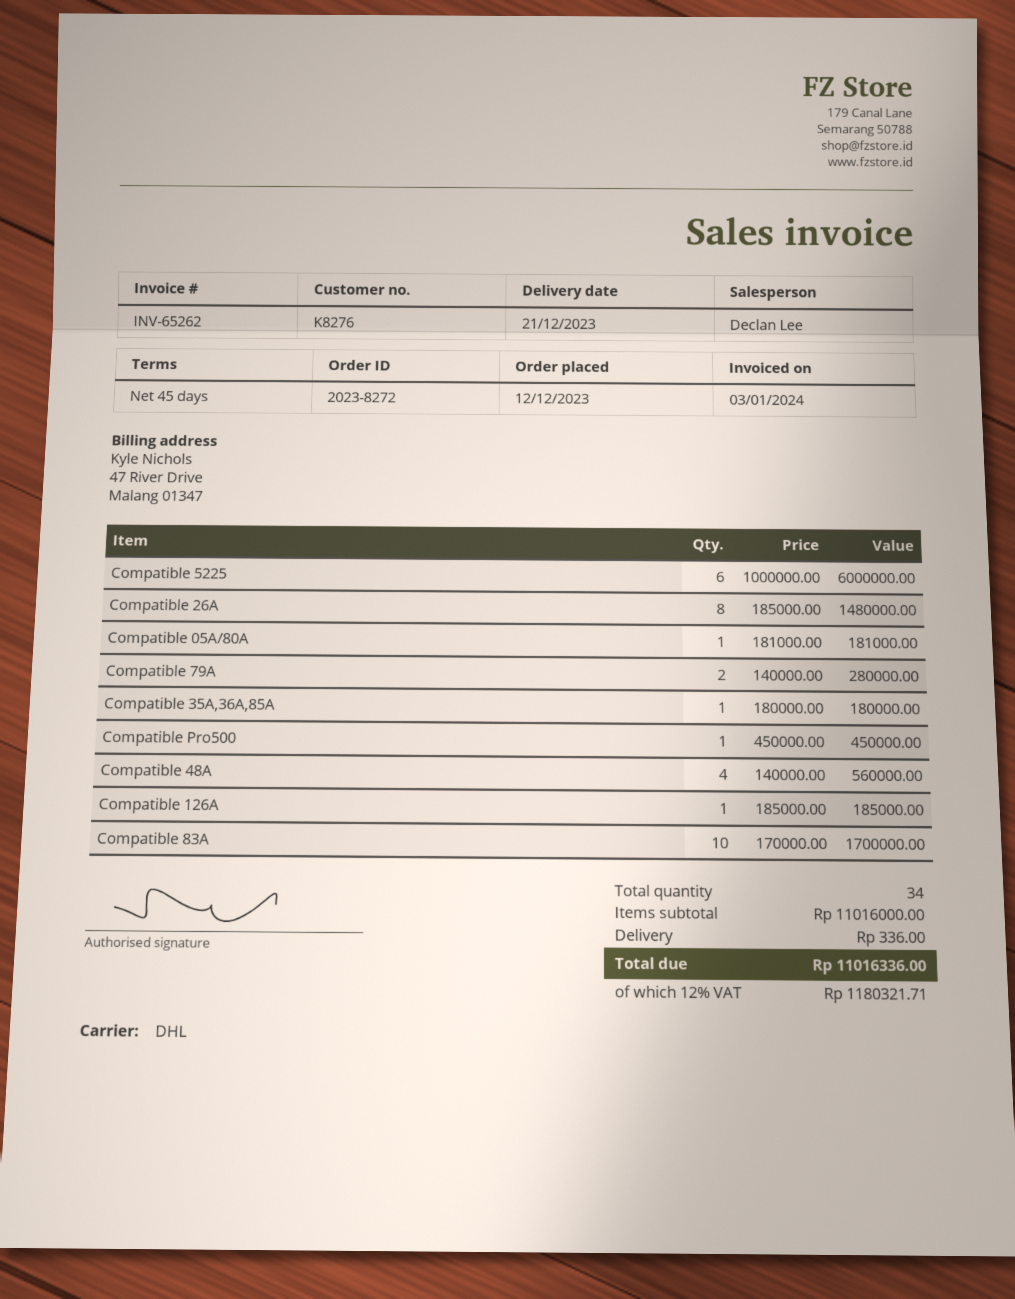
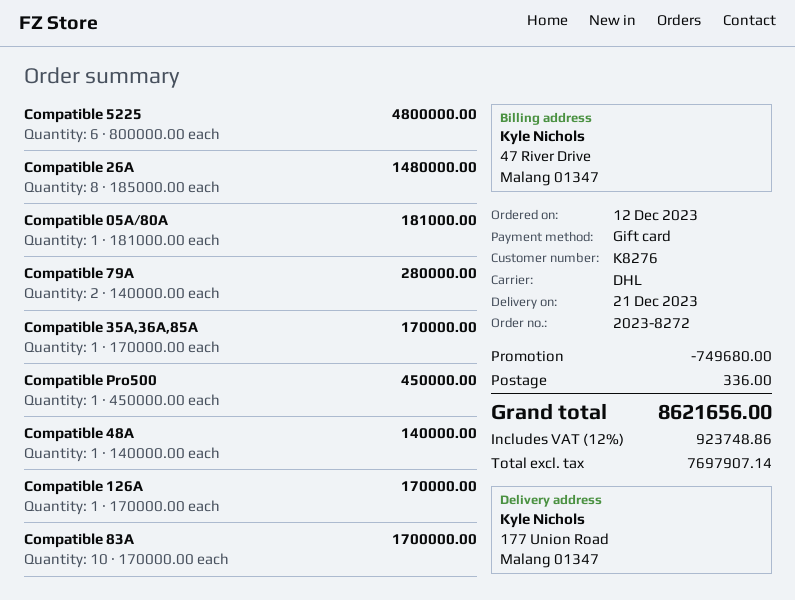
Compatible 5225: 6 x 1000000.00 = 6000000.00 -> 6 x 800000.00 = 4800000.00
Compatible 35A,36A,85A: 1 x 180000.00 = 180000.00 -> 1 x 170000.00 = 170000.00
Compatible 48A: 4 x 140000.00 = 560000.00 -> 1 x 140000.00 = 140000.00
Compatible 126A: 1 x 185000.00 = 185000.00 -> 1 x 170000.00 = 170000.00
discount: none -> 749680.00
tax: 12% = 1180321.71 -> 12% = 923748.86
total: 11016336.00 -> 8621656.00

